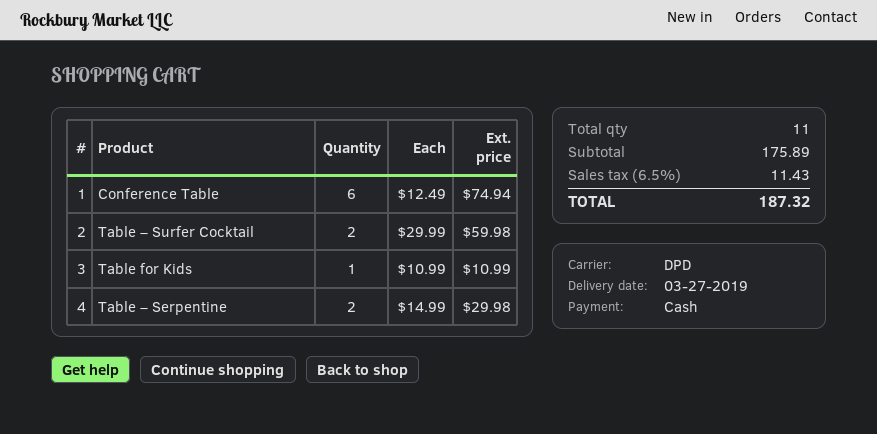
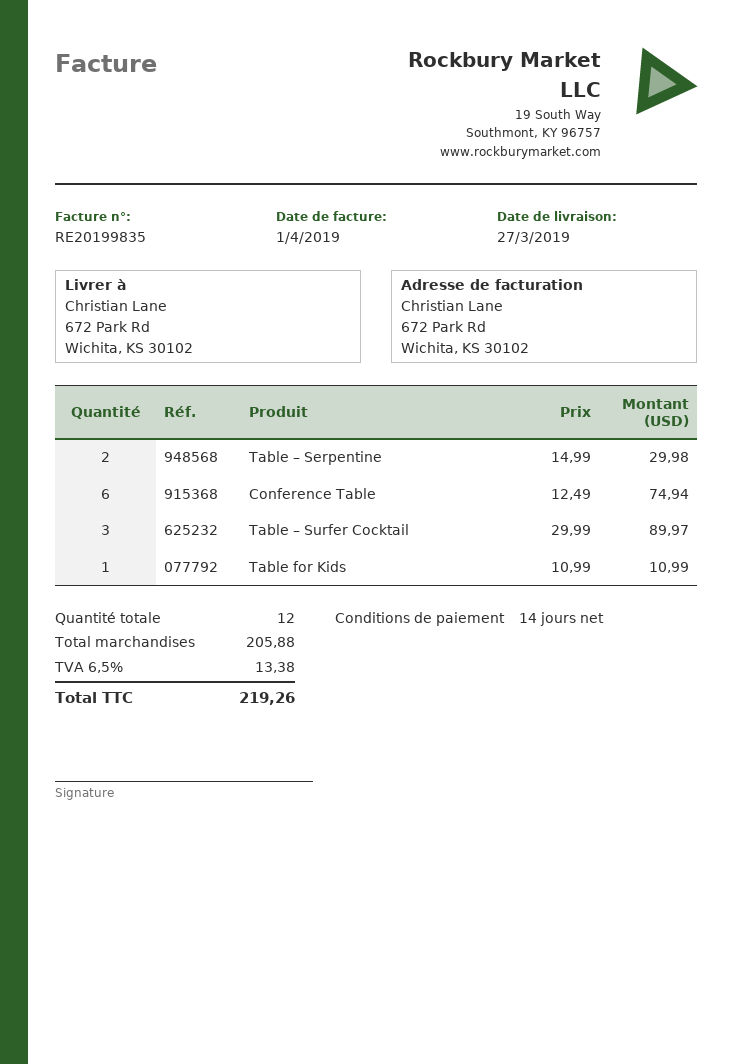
Table – Surfer Cocktail: 2 x 29.99 = 59.98 -> 3 x 29.99 = 89.97
total quantity: 11 -> 12
subtotal: 175.89 -> 205.88
tax: 6.5% = 11.43 -> 6.5% = 13.38
total: 187.32 -> 219.26

